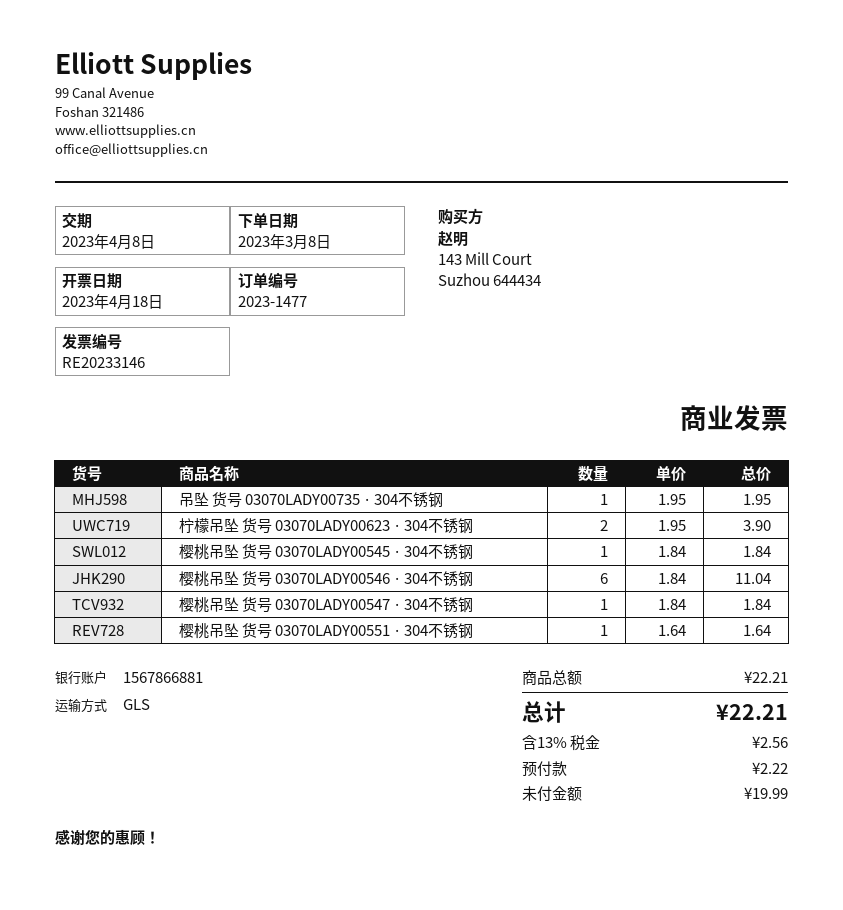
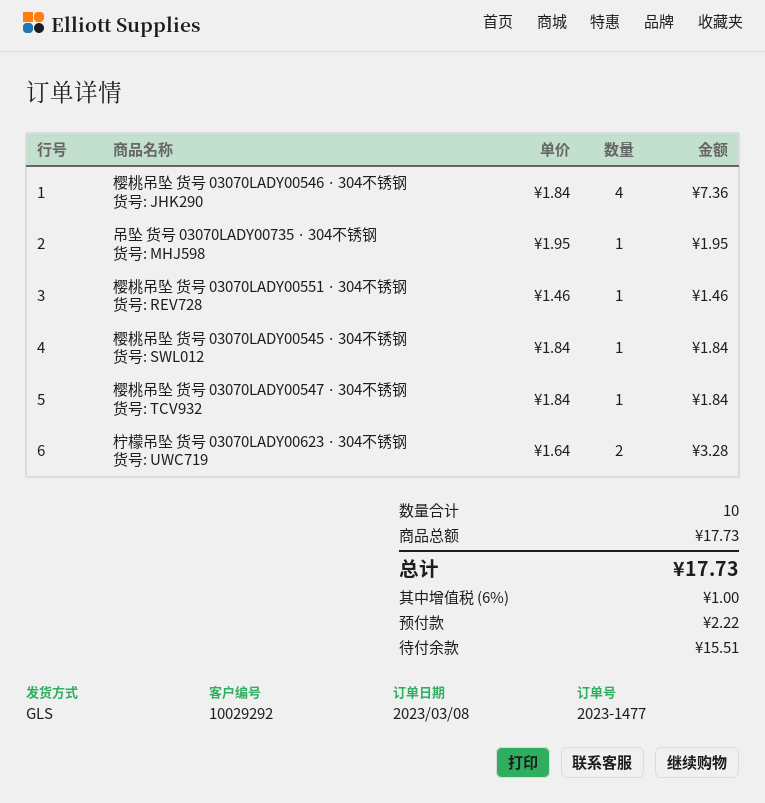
柠檬吊坠 货号 03070LADY00623 · 304不锈钢: 2 x 1.95 = 3.90 -> 2 x 1.64 = 3.28
樱桃吊坠 货号 03070LADY00546 · 304不锈钢: 6 x 1.84 = 11.04 -> 4 x 1.84 = 7.36
樱桃吊坠 货号 03070LADY00551 · 304不锈钢: 1 x 1.64 = 1.64 -> 1 x 1.46 = 1.46
subtotal: 22.21 -> 17.73
tax: 13% = 2.56 -> 6% = 1.00
total: 22.21 -> 17.73
balance: 19.99 -> 15.51

